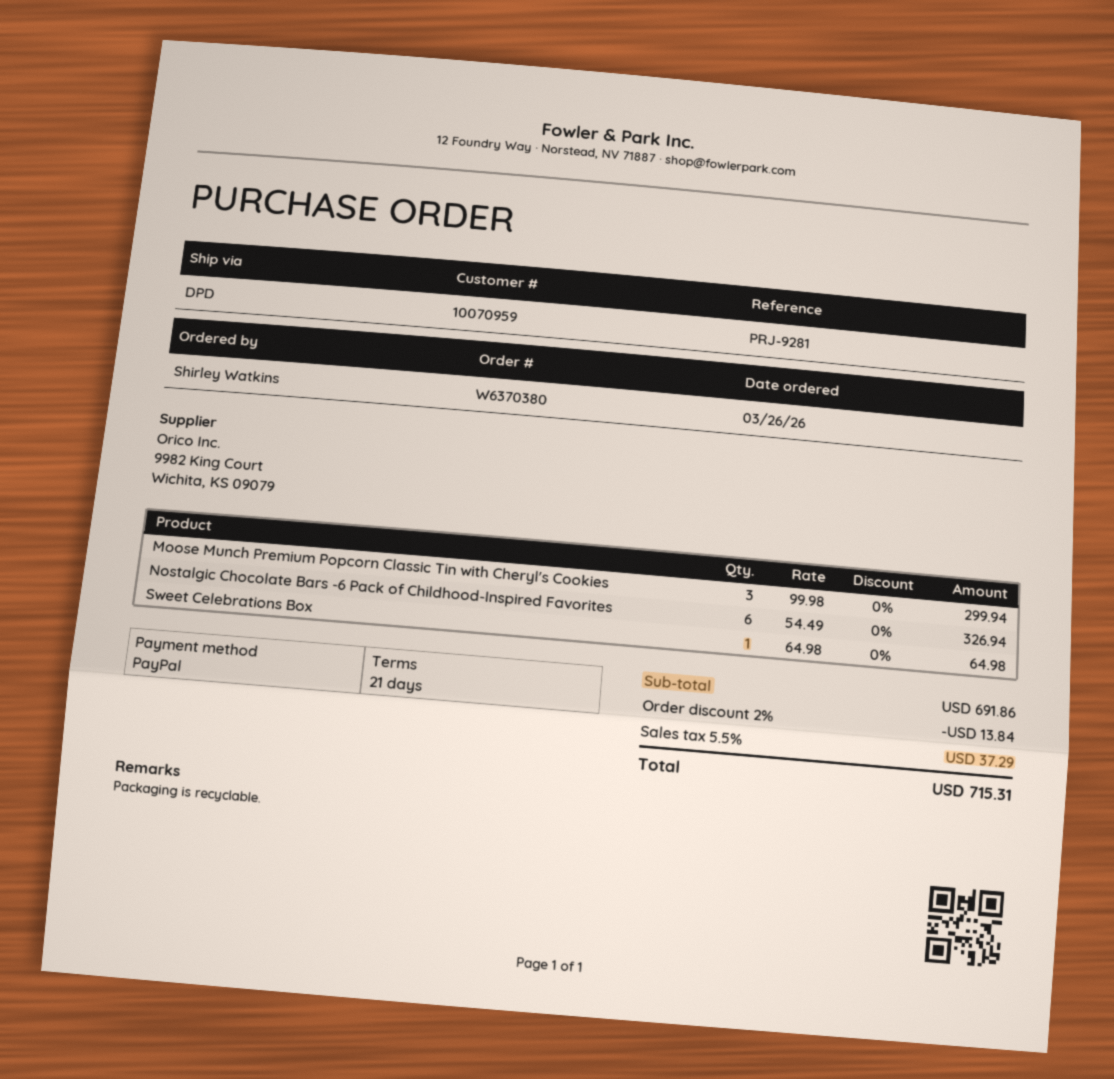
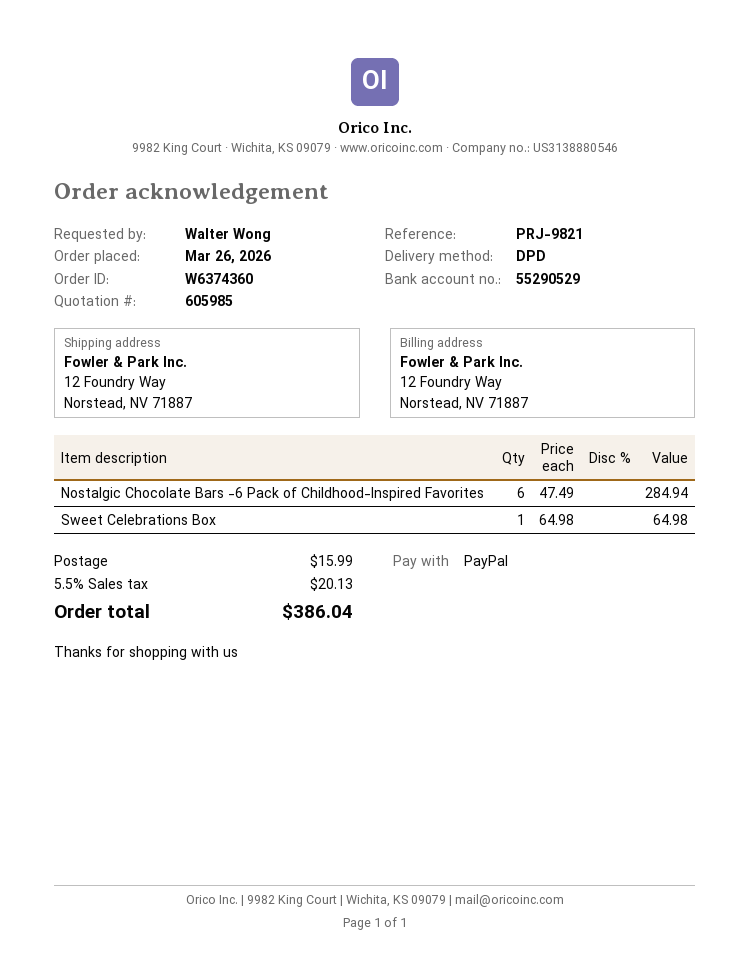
order number: W6370380 -> W6374360
reference: PRJ-9281 -> PRJ-9821
ordered by: Shirley Watkins -> Walter Wong
Moose Munch Premium Popcorn Classic Tin with Cheryl's Cookies: 3 x 99.98 = 299.94 -> none
Nostalgic Chocolate Bars -6 Pack of Childhood-Inspired Favorites: 6 x 54.49 = 326.94 -> 6 x 47.49 = 284.94
discount: 2% = 13.84 -> none
shipping: none -> 15.99
tax: 5.5% = 37.29 -> 5.5% = 20.13
total: 715.31 -> 386.04

